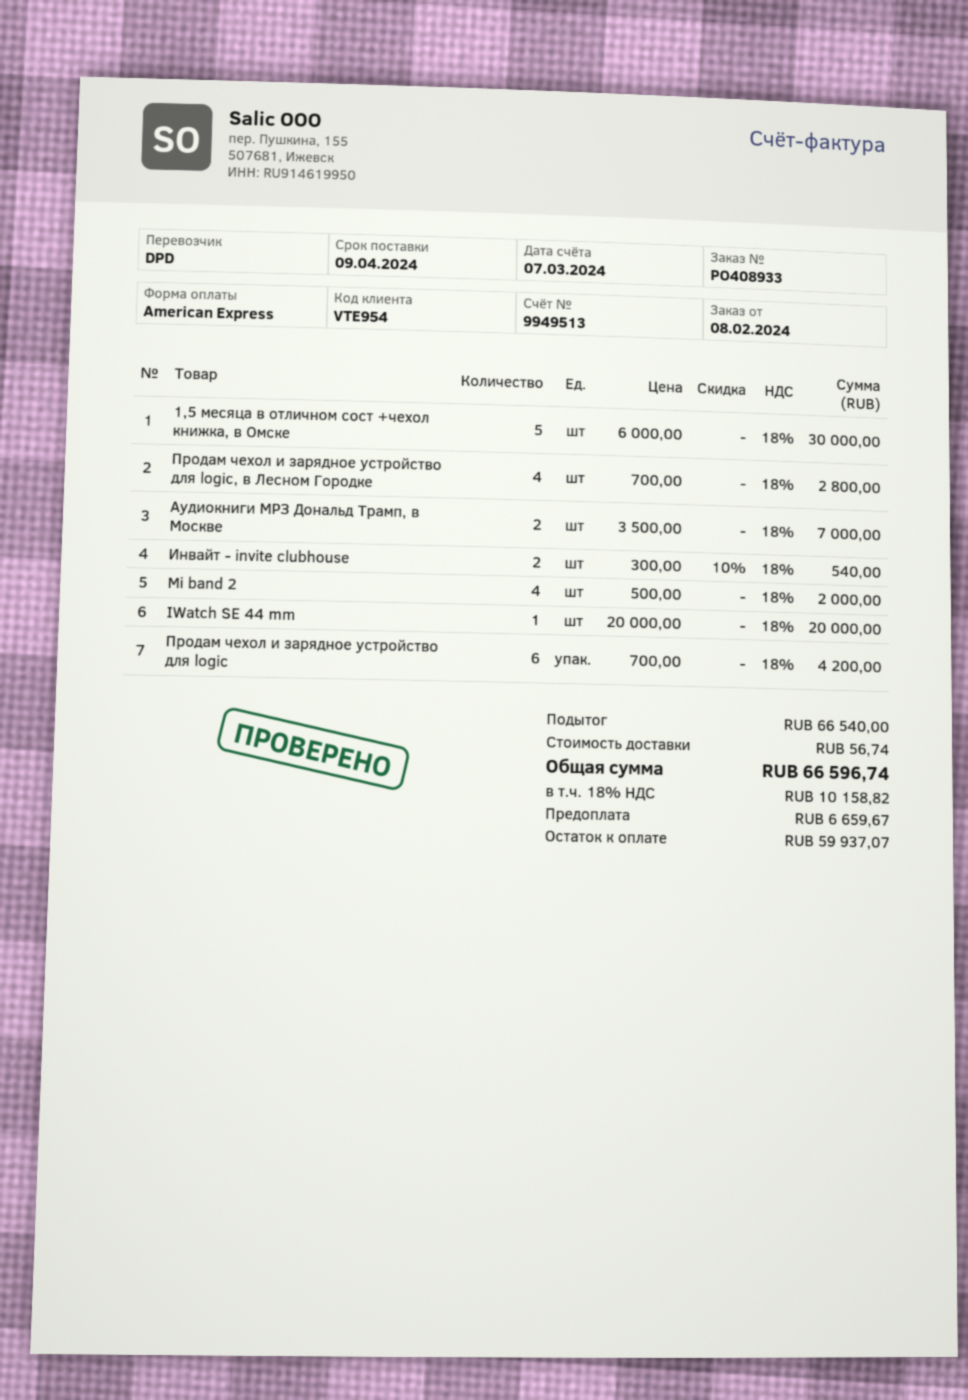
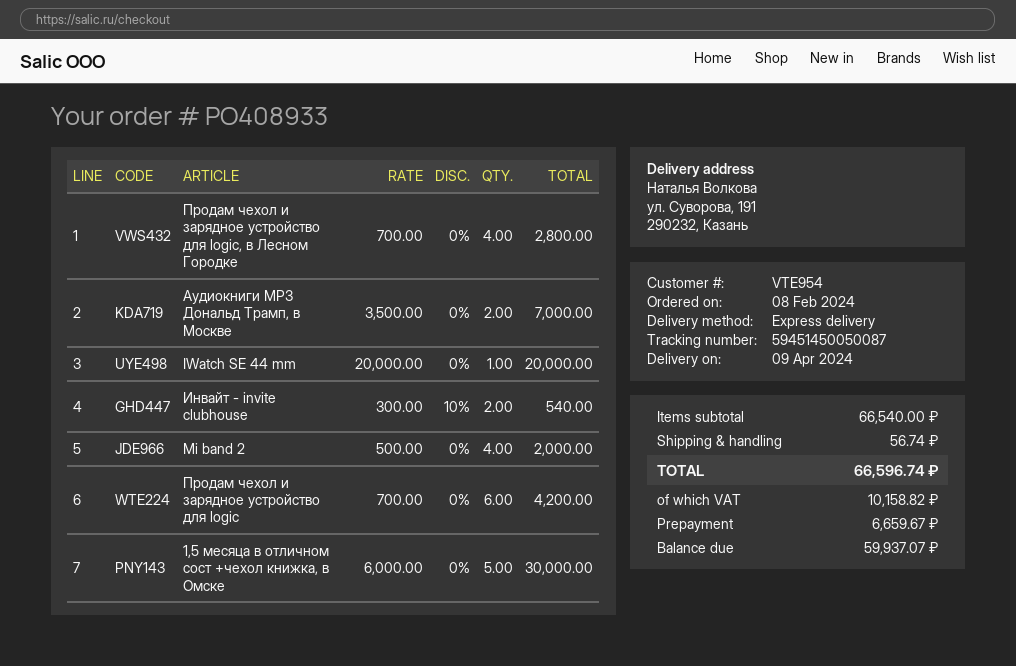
shipping method: DPD -> express

